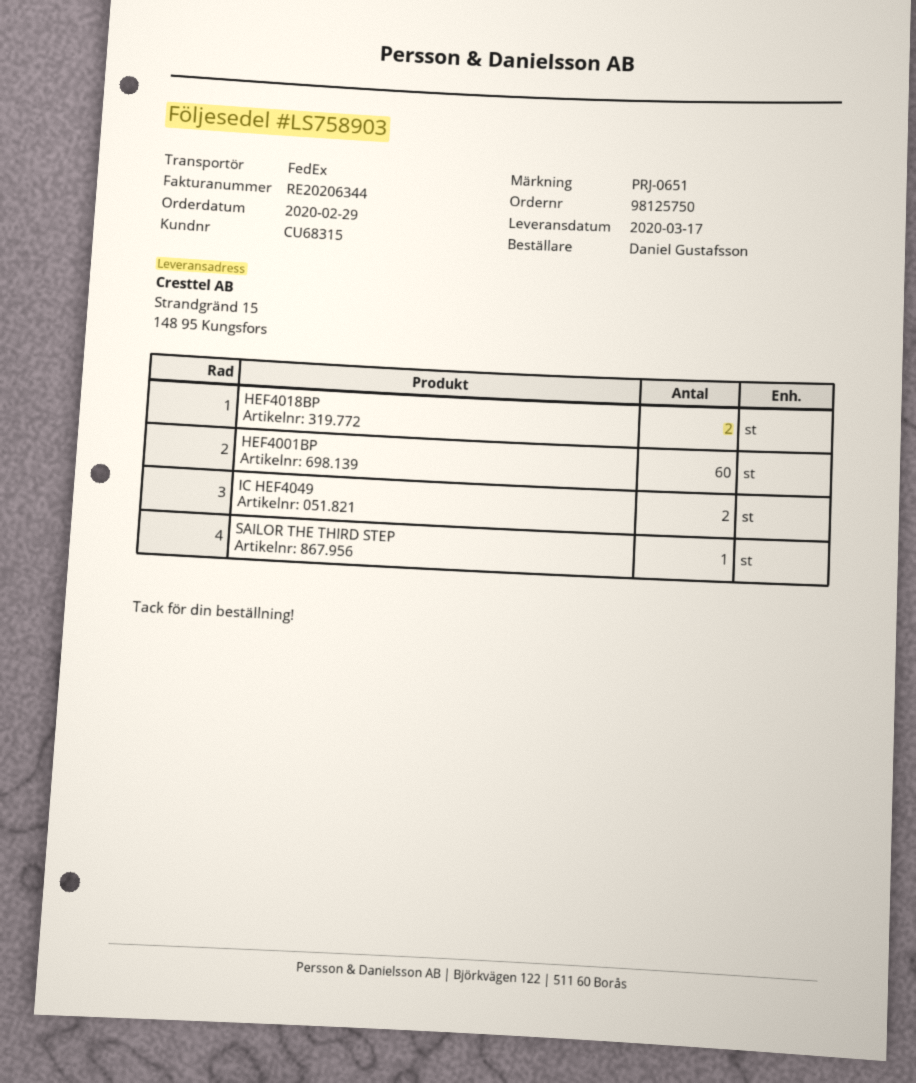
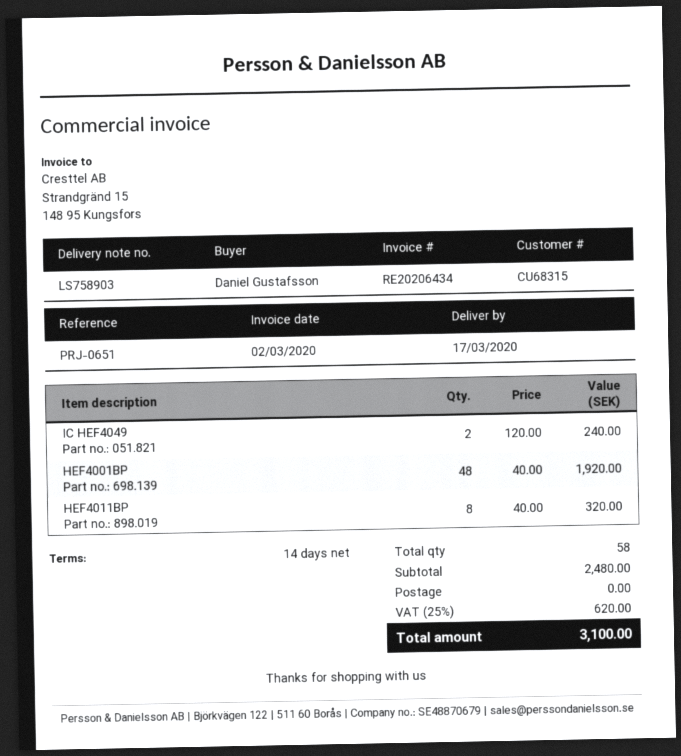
invoice number: RE20206344 -> RE20206434
HEF4018BP: 2 -> none
HEF4001BP: 60 -> 48
SAILOR THE THIRD STEP: 1 -> none
HEF4011BP: none -> 8

